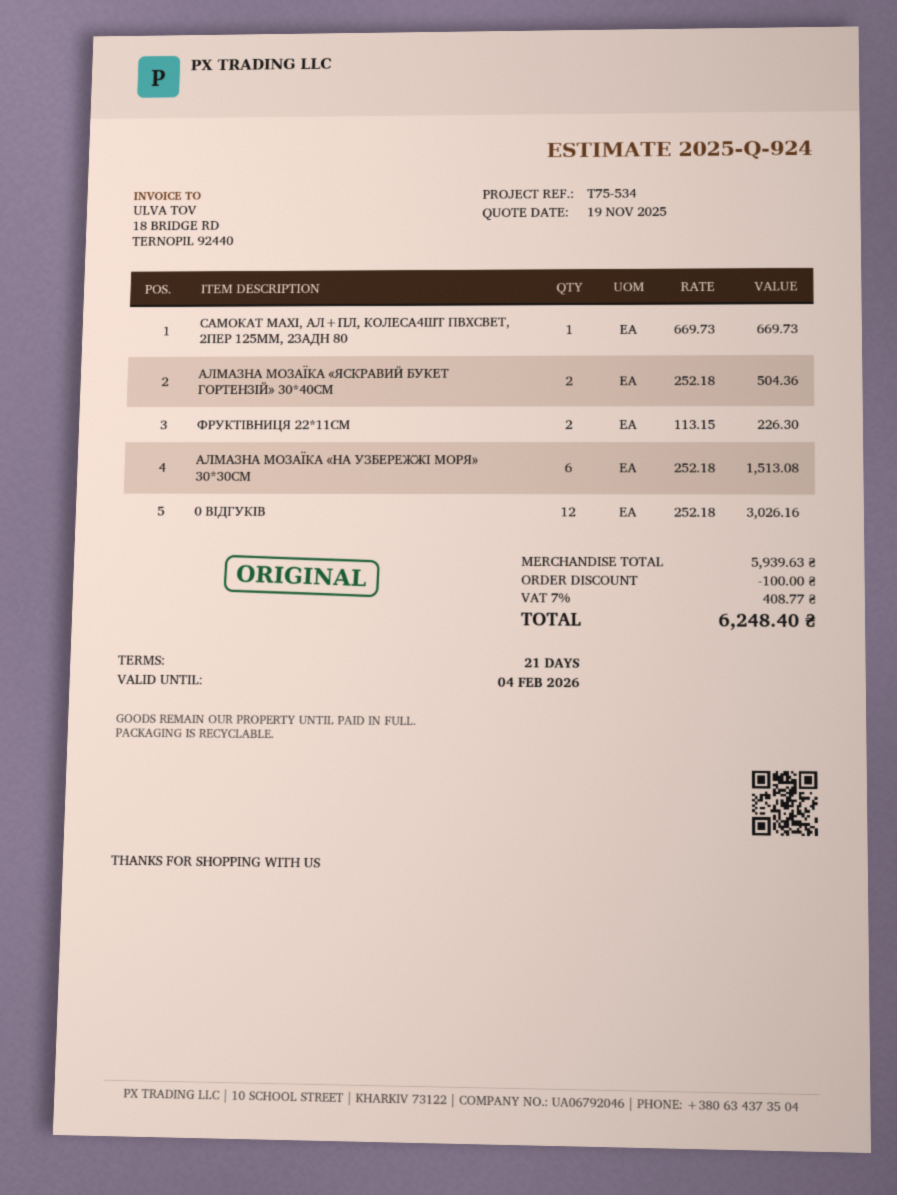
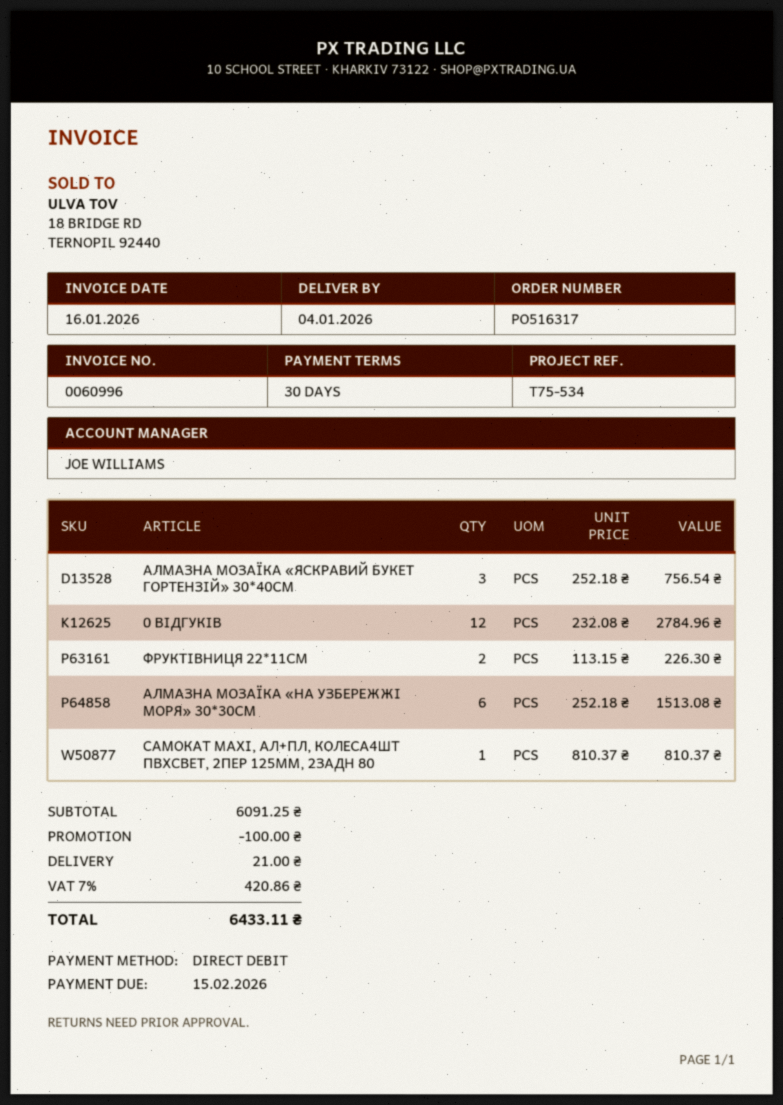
payment terms: 21 days -> 30 days
САМОКАТ MAXI, АЛ+ПЛ, КОЛЕСА4ШТ ПВХСВЕТ, 2ПЕР 125ММ, 2ЗАДН 80: 1 x 669.73 = 669.73 -> 1 x 810.37 = 810.37
АЛМАЗНА МОЗАЇКА «ЯСКРАВИЙ БУКЕТ ГОРТЕНЗІЙ» 30*40СМ: 2 x 252.18 = 504.36 -> 3 x 252.18 = 756.54
0 ВІДГУКІВ: 12 x 252.18 = 3026.16 -> 12 x 232.08 = 2784.96
subtotal: 5939.63 -> 6091.25
shipping: none -> 21.00
tax: 7% = 408.77 -> 7% = 420.86
total: 6248.40 -> 6433.11

